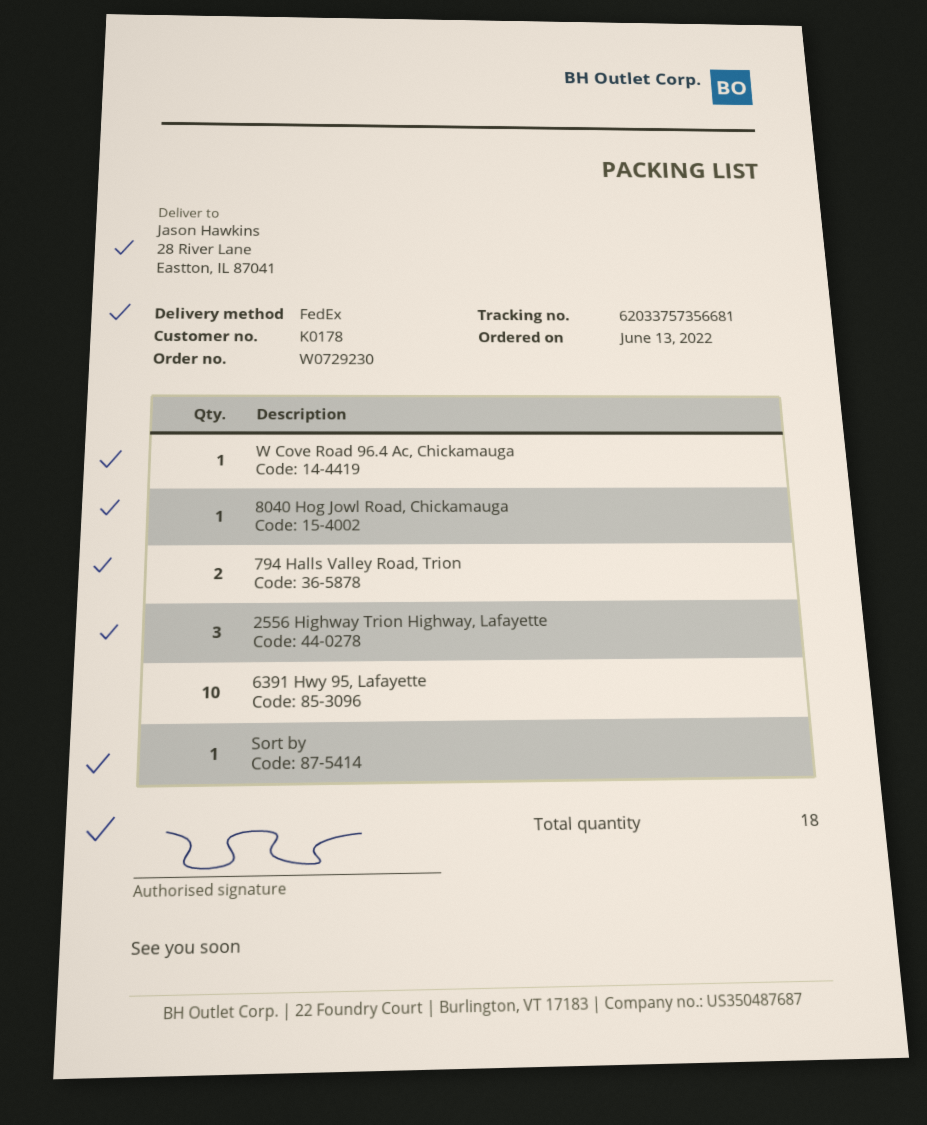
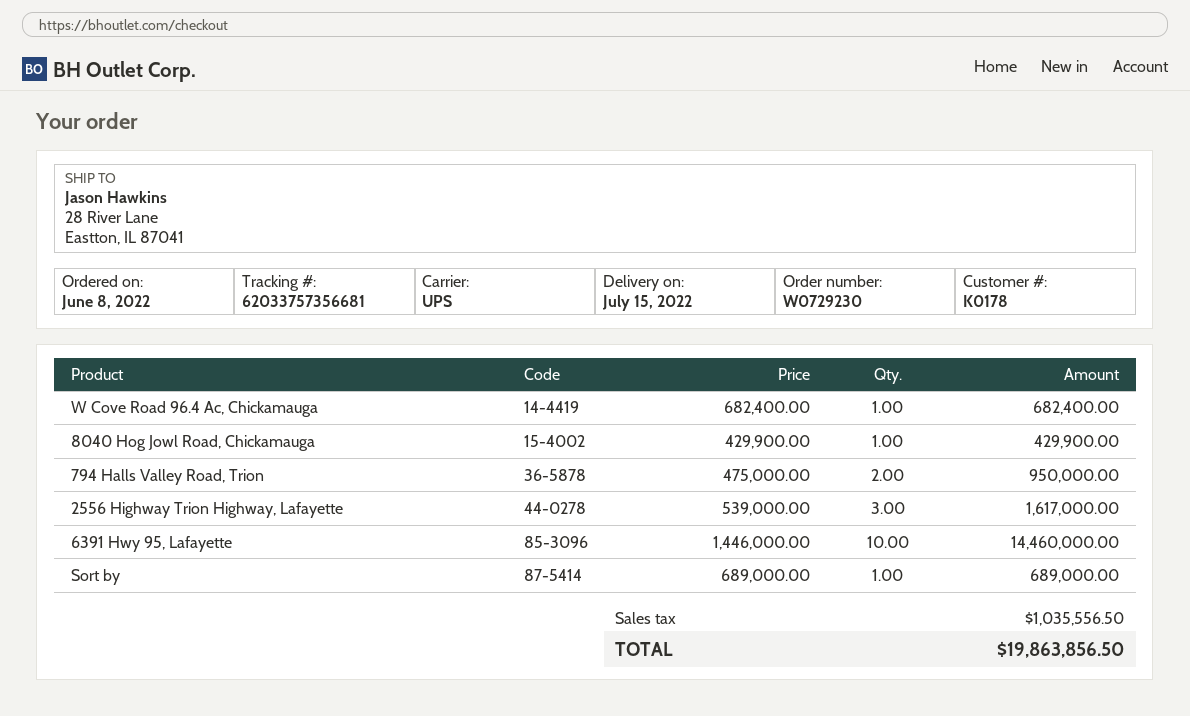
order date: 2022-06-13 -> 2022-06-08
shipping method: FedEx -> UPS

